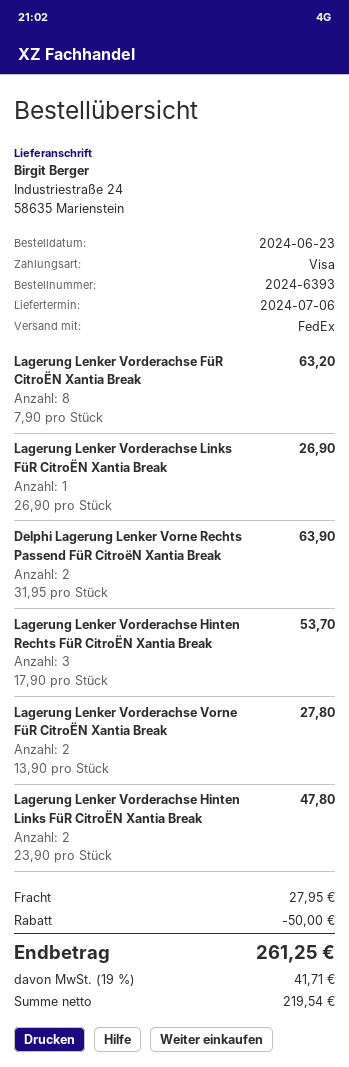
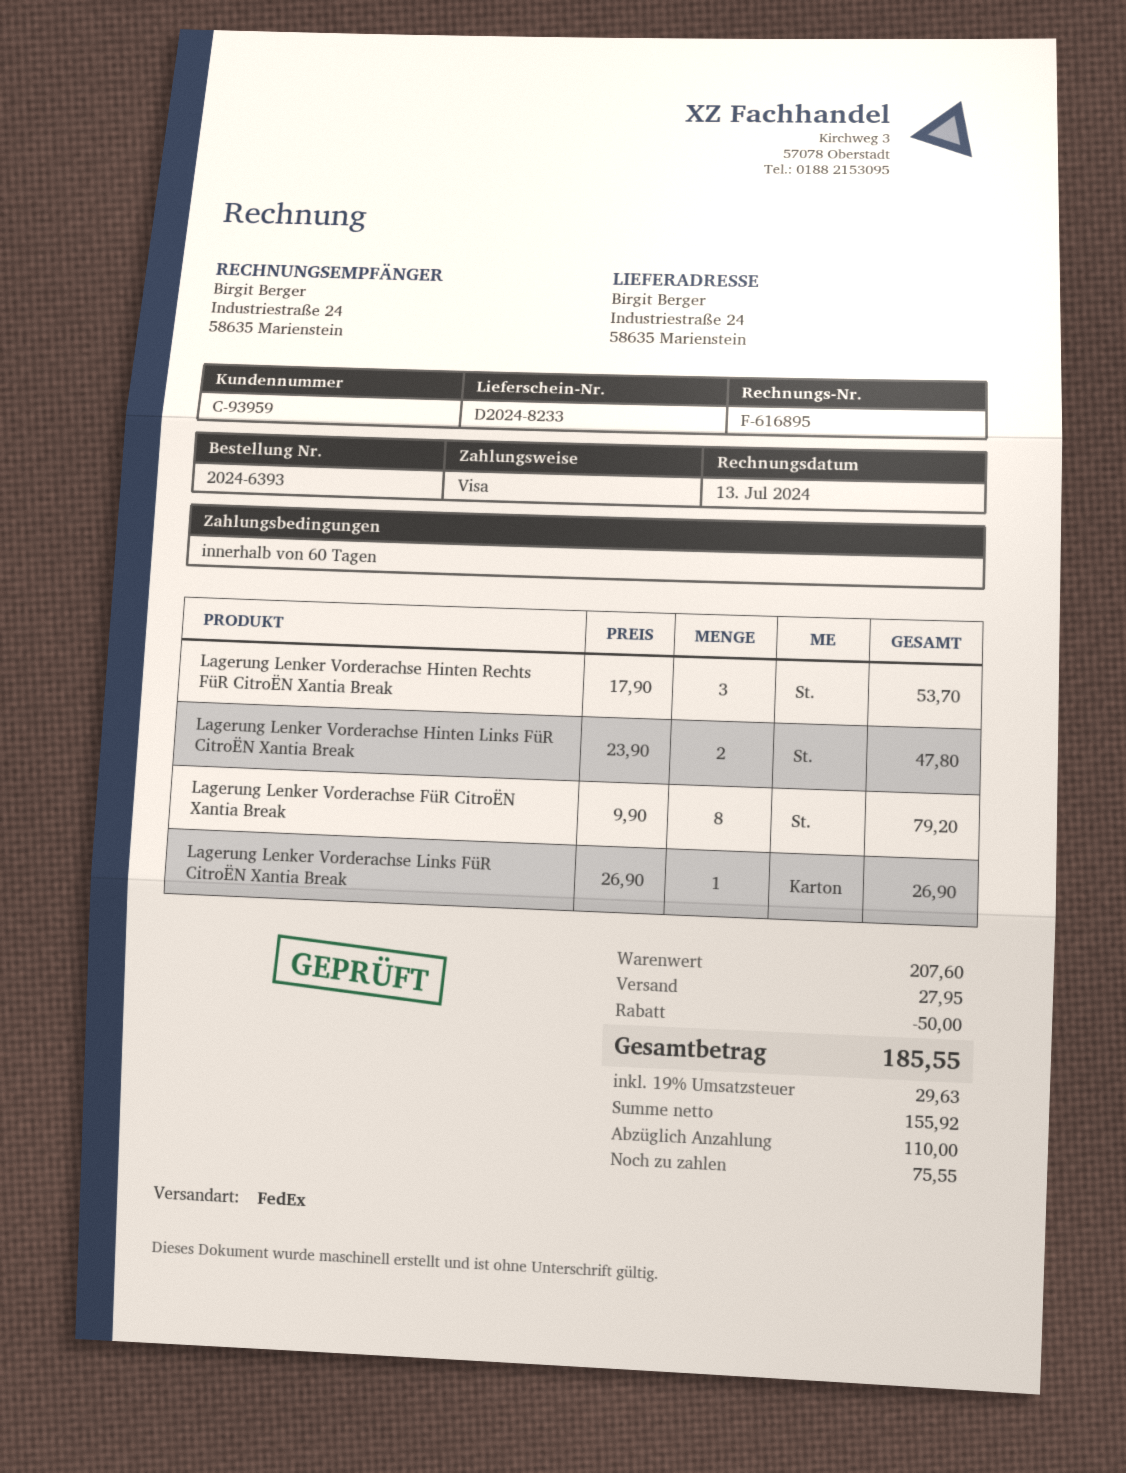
Lagerung Lenker Vorderachse FüR CitroËN Xantia Break: 8 x 7.90 = 63.20 -> 8 x 9.90 = 79.20
Delphi Lagerung Lenker Vorne Rechts Passend FüR CitroëN Xantia Break: 2 x 31.95 = 63.90 -> none
Lagerung Lenker Vorderachse Vorne FüR CitroËN Xantia Break: 2 x 13.90 = 27.80 -> none
net: 219.54 -> 155.92
tax: 19% = 41.71 -> 19% = 29.63
total: 261.25 -> 185.55

